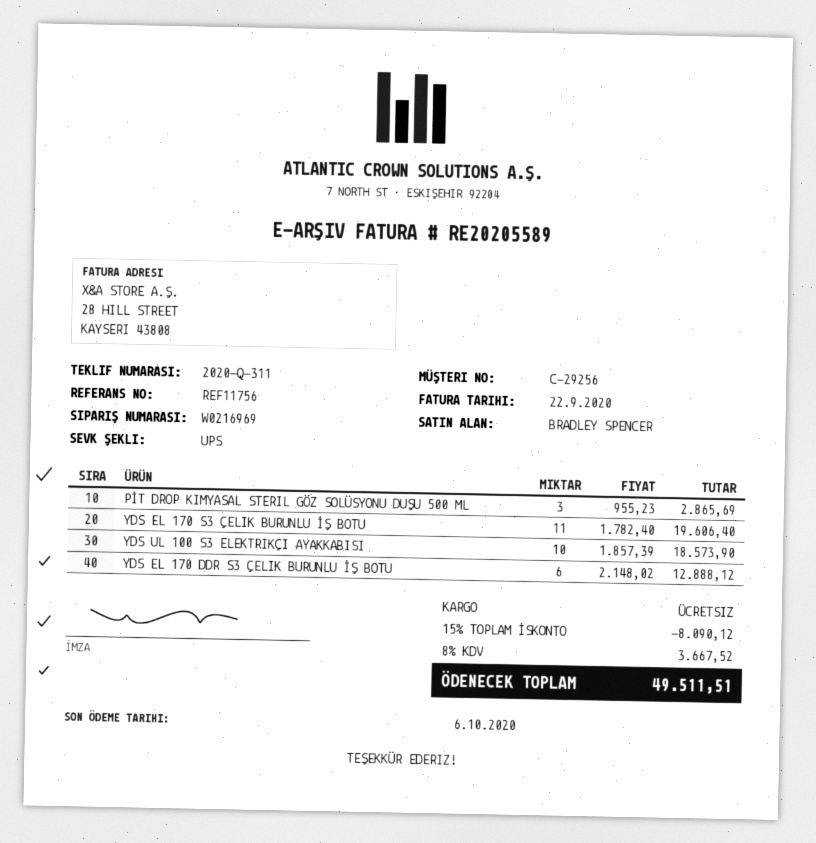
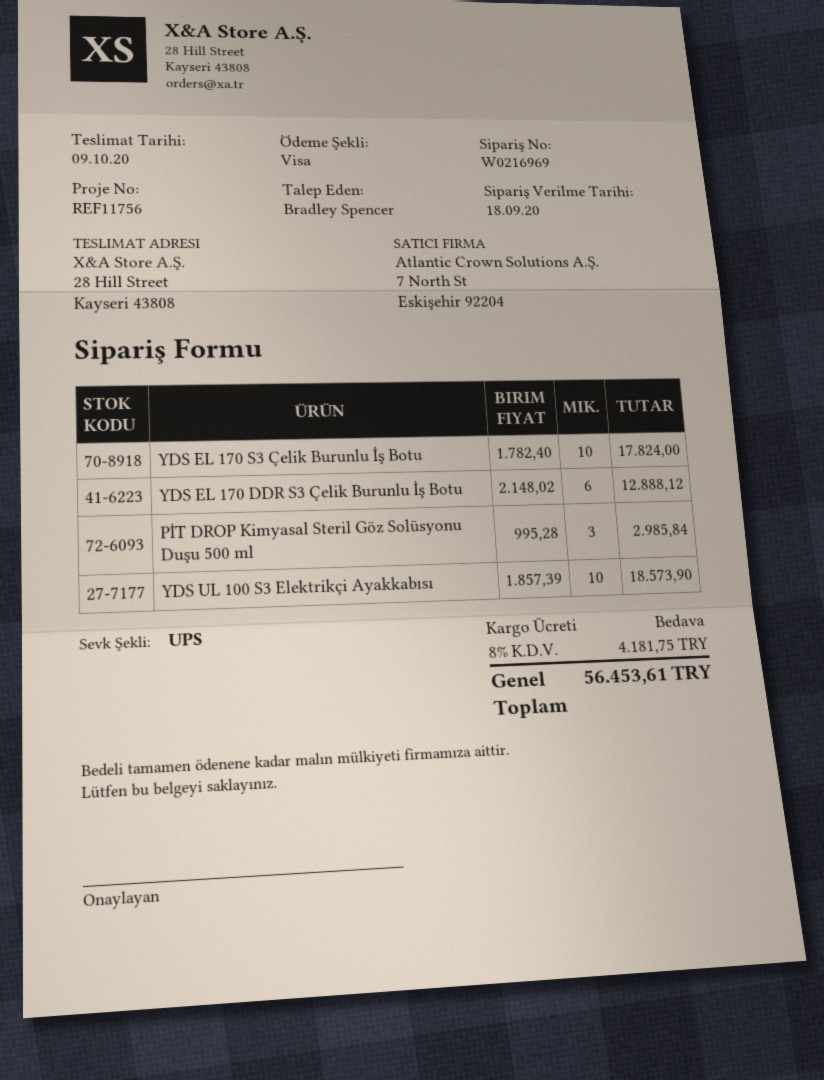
PİT DROP KIMYASAL STERIL GÖZ SOLÜSYONU DUŞU 500 ML: 3 x 955.23 = 2865.69 -> 3 x 995.28 = 2985.84
YDS EL 170 S3 ÇELIK BURUNLU İŞ BOTU: 11 x 1782.40 = 19606.40 -> 10 x 1782.40 = 17824.00
discount: 15% = 8090.12 -> none
tax: 8% = 3667.52 -> 8% = 4181.75
total: 49511.51 -> 56453.61

